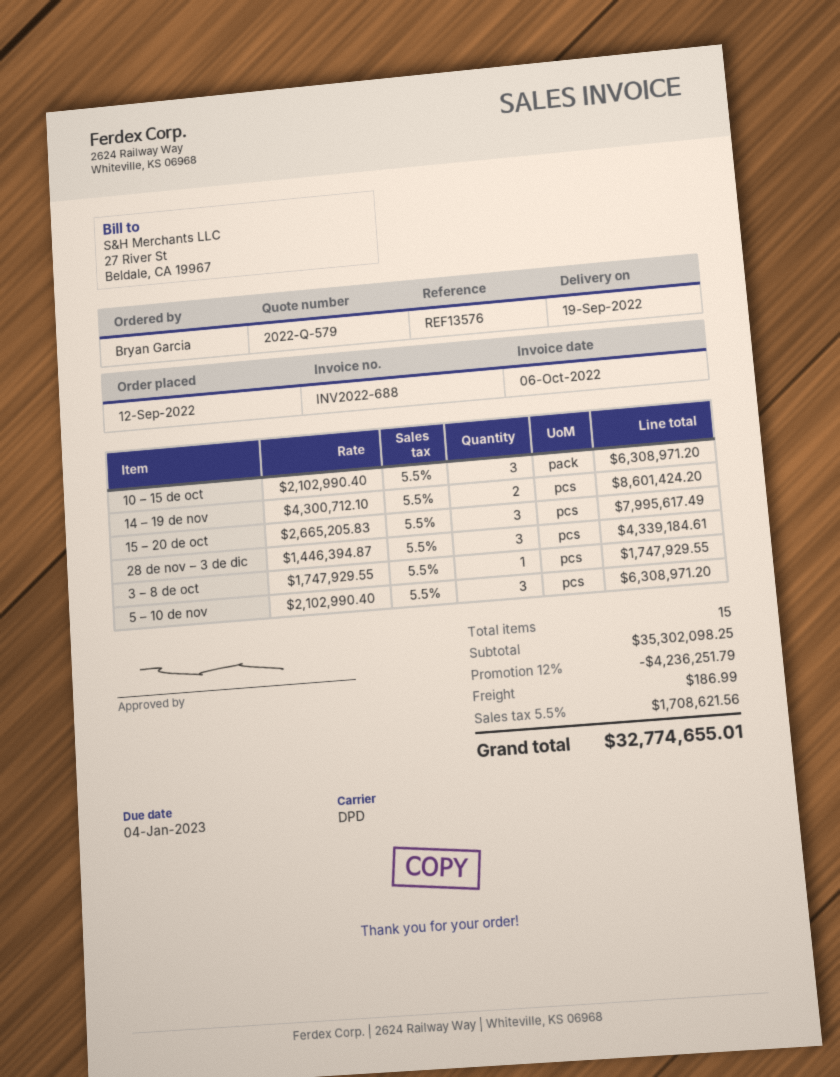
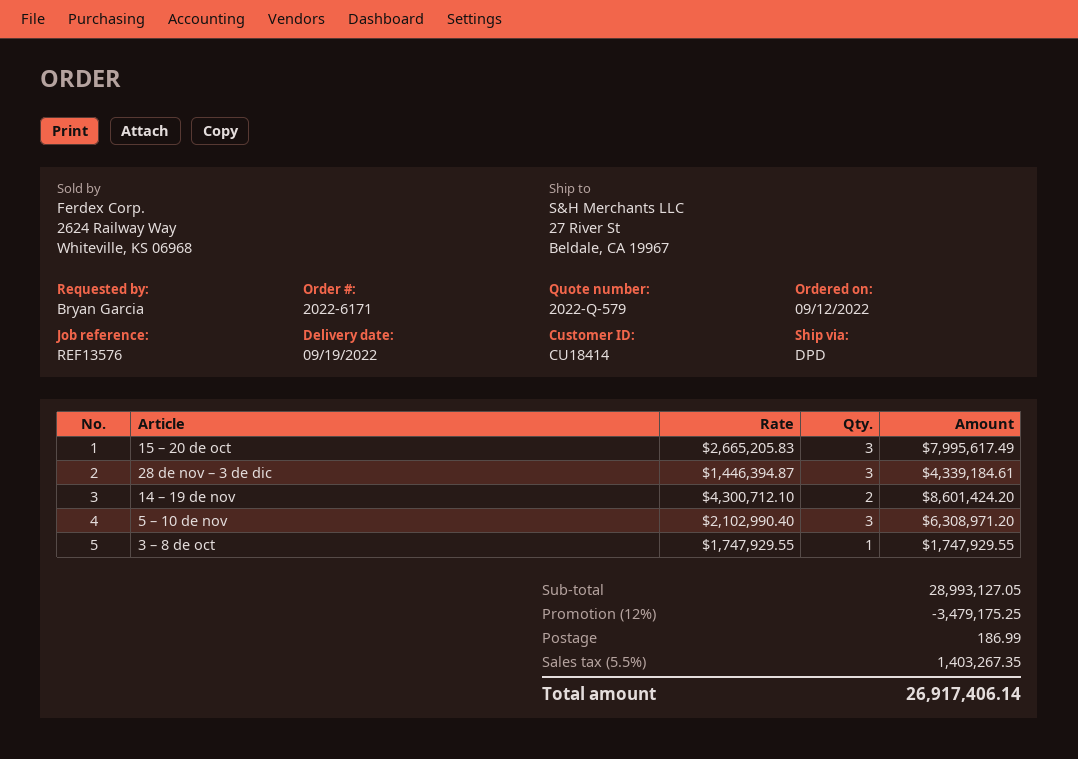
10 – 15 de oct: 3 x 2102990.40 = 6308971.20 -> none
subtotal: 35302098.25 -> 28993127.05
discount: 12% = 4236251.79 -> 12% = 3479175.25
tax: 5.5% = 1708621.56 -> 5.5% = 1403267.35
total: 32774655.01 -> 26917406.14

